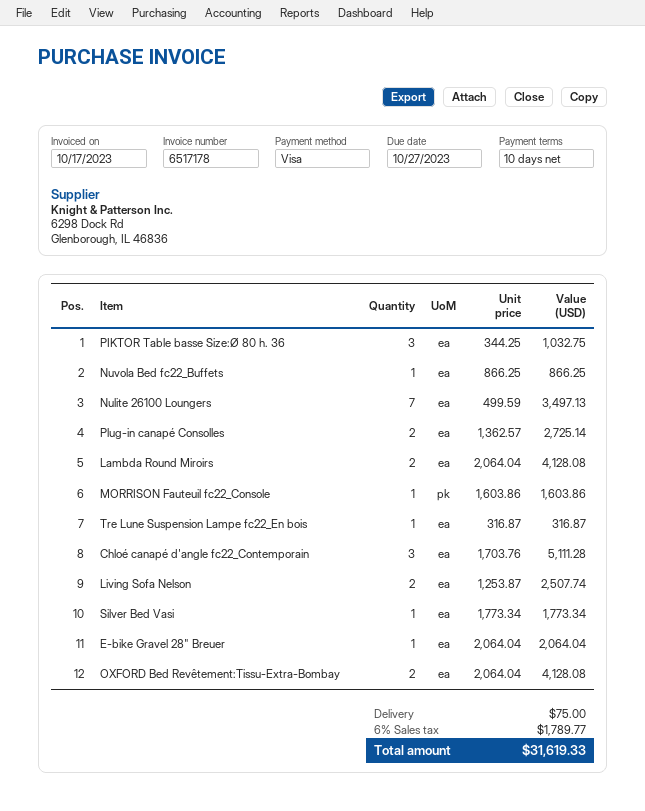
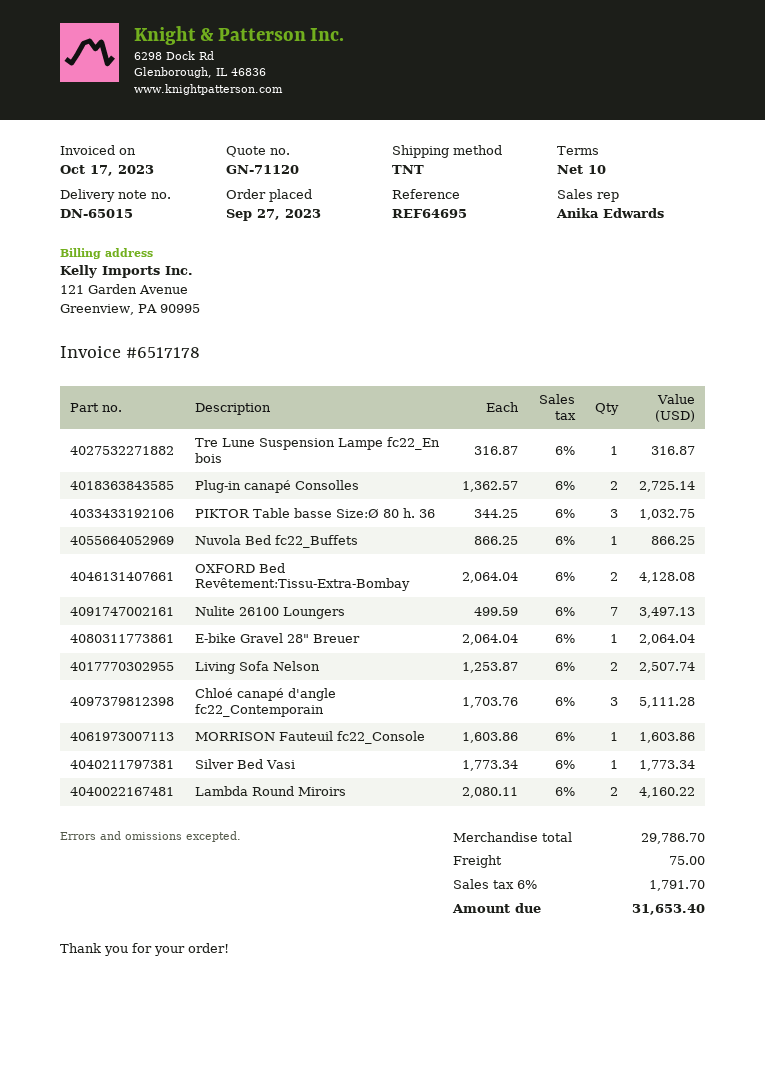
Lambda Round Miroirs: 2 x 2064.04 = 4128.08 -> 2 x 2080.11 = 4160.22
tax: 6% = 1789.77 -> 6% = 1791.70
total: 31619.33 -> 31653.40

